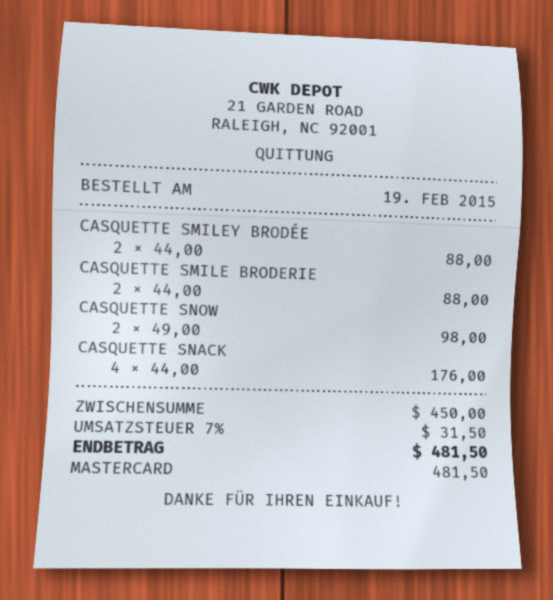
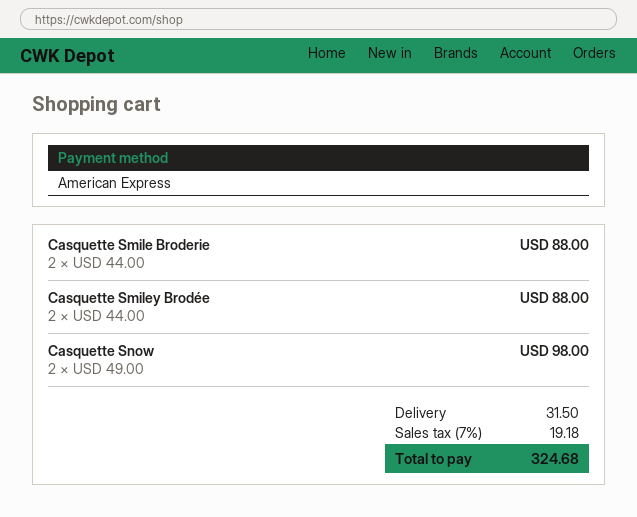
payment method: Mastercard -> American Express
CASQUETTE SNACK: 4 x 44.00 = 176.00 -> none
shipping: none -> 31.50
tax: 7% = 31.50 -> 7% = 19.18
total: 481.50 -> 324.68

